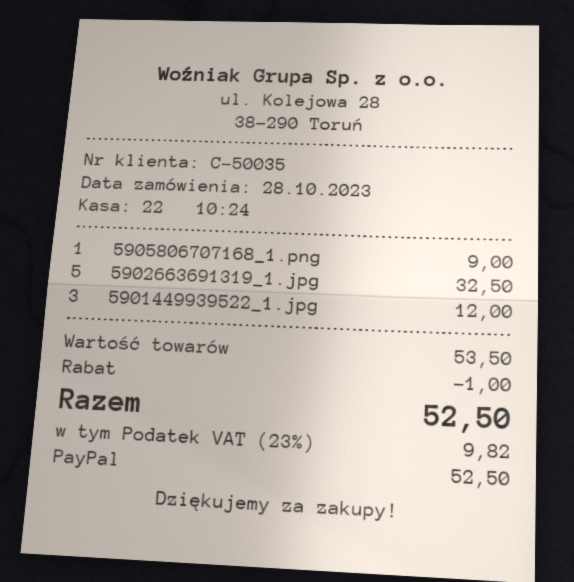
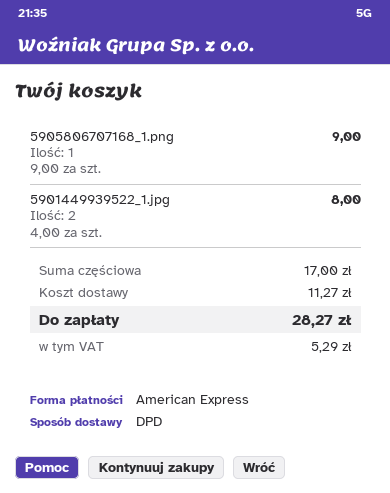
payment method: PayPal -> American Express
5902663691319_1.jpg: 5 for 32.50 -> none
5901449939522_1.jpg: 3 for 12.00 -> 2 for 8.00
subtotal: 53.50 -> 17.00
discount: 1.00 -> none
shipping: none -> 11.27
tax: 9.82 -> 5.29
total: 52.50 -> 28.27

